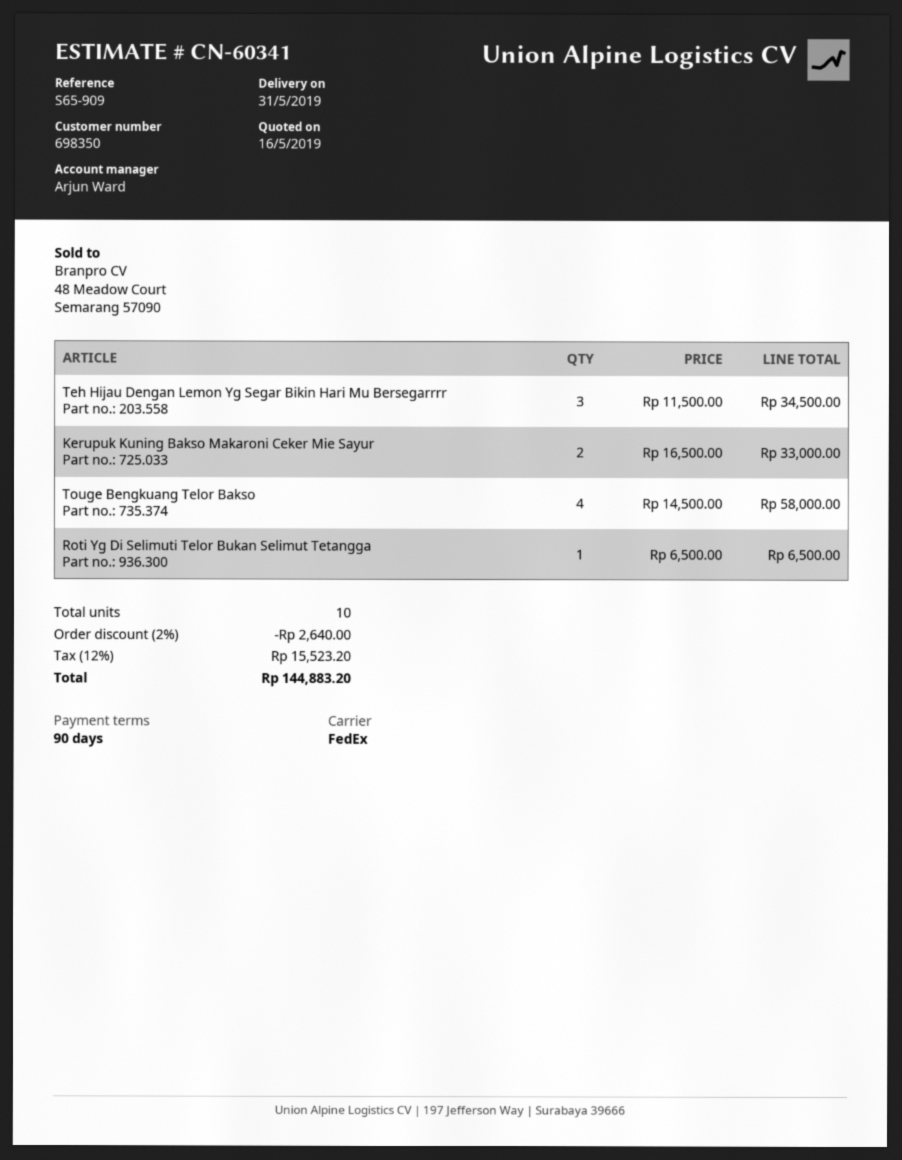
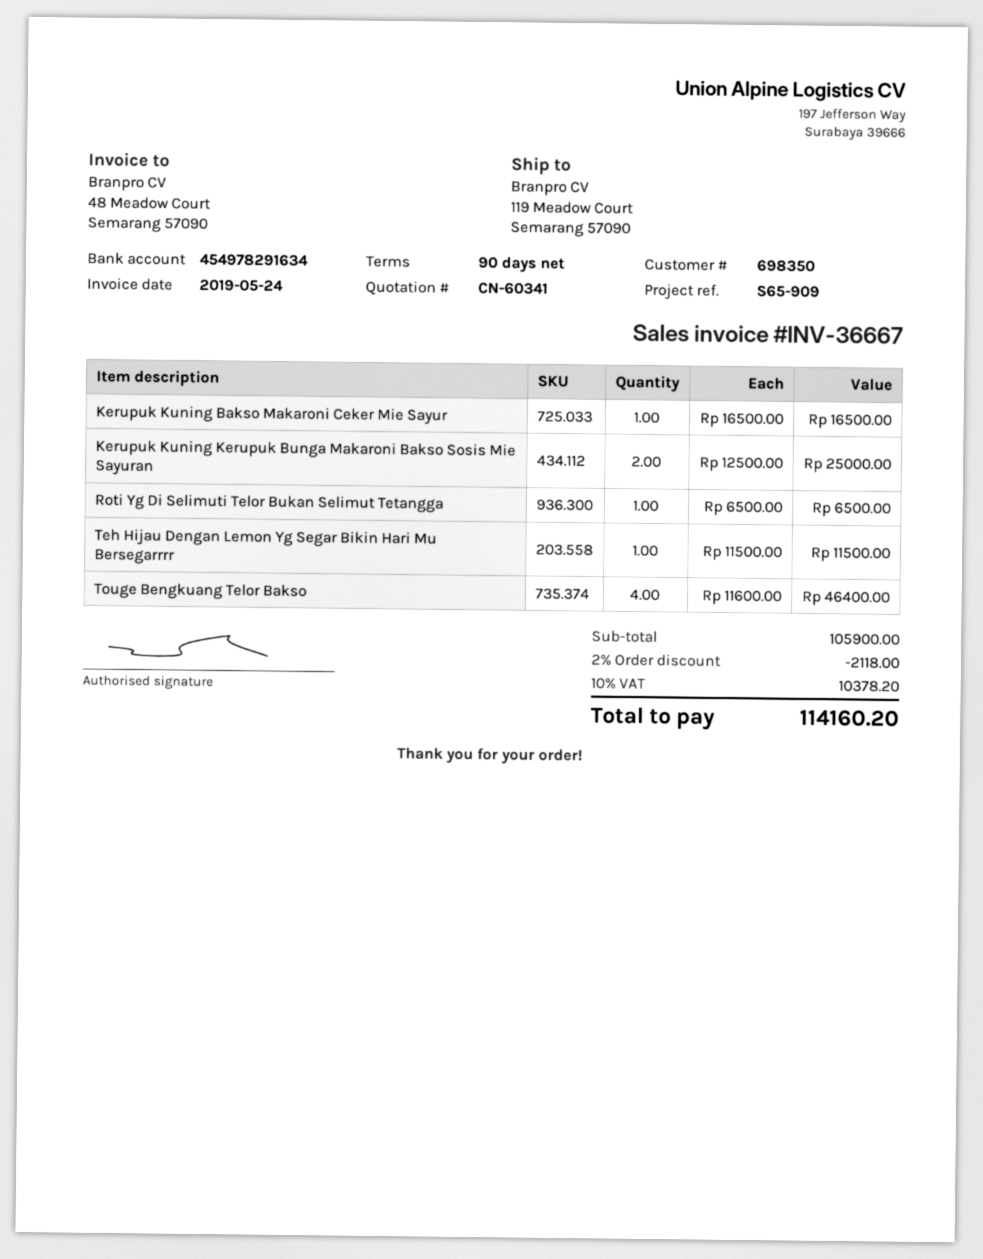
Teh Hijau Dengan Lemon Yg Segar Bikin Hari Mu Bersegarrrr: 3 x 11500.00 = 34500.00 -> 1 x 11500.00 = 11500.00
Kerupuk Kuning Bakso Makaroni Ceker Mie Sayur: 2 x 16500.00 = 33000.00 -> 1 x 16500.00 = 16500.00
Touge Bengkuang Telor Bakso: 4 x 14500.00 = 58000.00 -> 4 x 11600.00 = 46400.00
Kerupuk Kuning Kerupuk Bunga Makaroni Bakso Sosis Mie Sayuran: none -> 2 x 12500.00 = 25000.00
discount: 2% = 2640.00 -> 2% = 2118.00
tax: 12% = 15523.20 -> 10% = 10378.20
total: 144883.20 -> 114160.20

